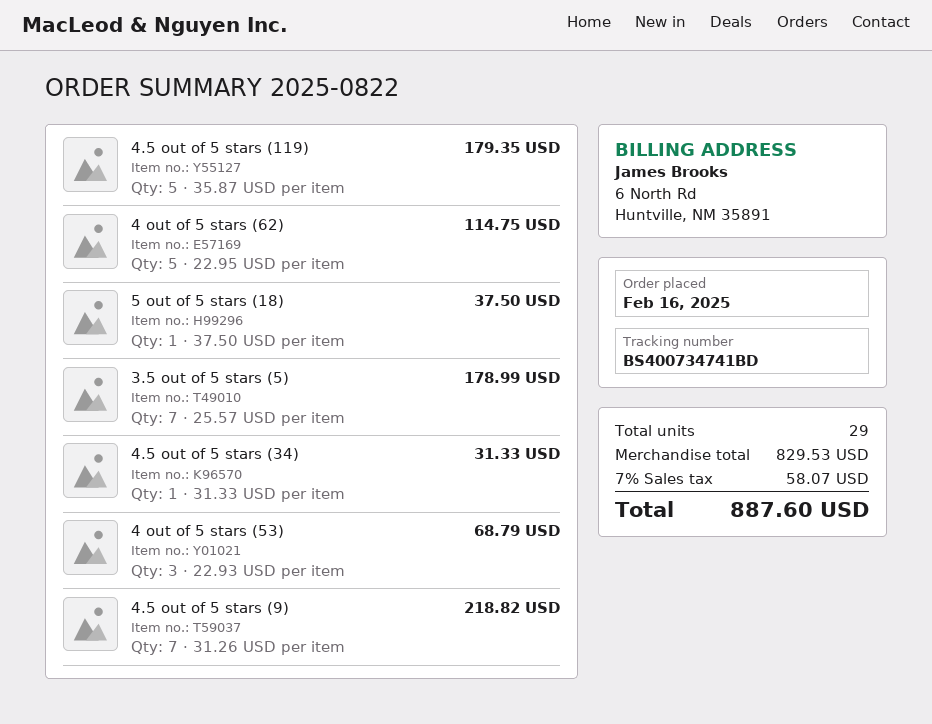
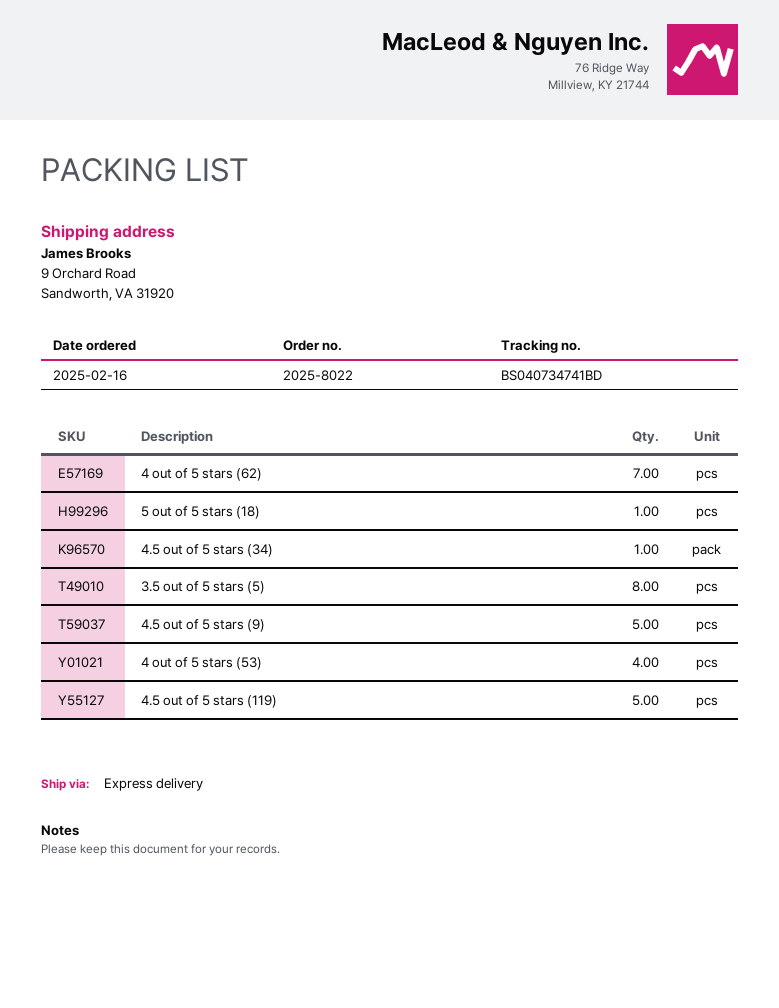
order number: 2025-0822 -> 2025-8022
tracking number: BS400734741BD -> BS040734741BD
4 out of 5 stars (62): 5 -> 7
3.5 out of 5 stars (5): 7 -> 8
4 out of 5 stars (53): 3 -> 4
4.5 out of 5 stars (9): 7 -> 5

